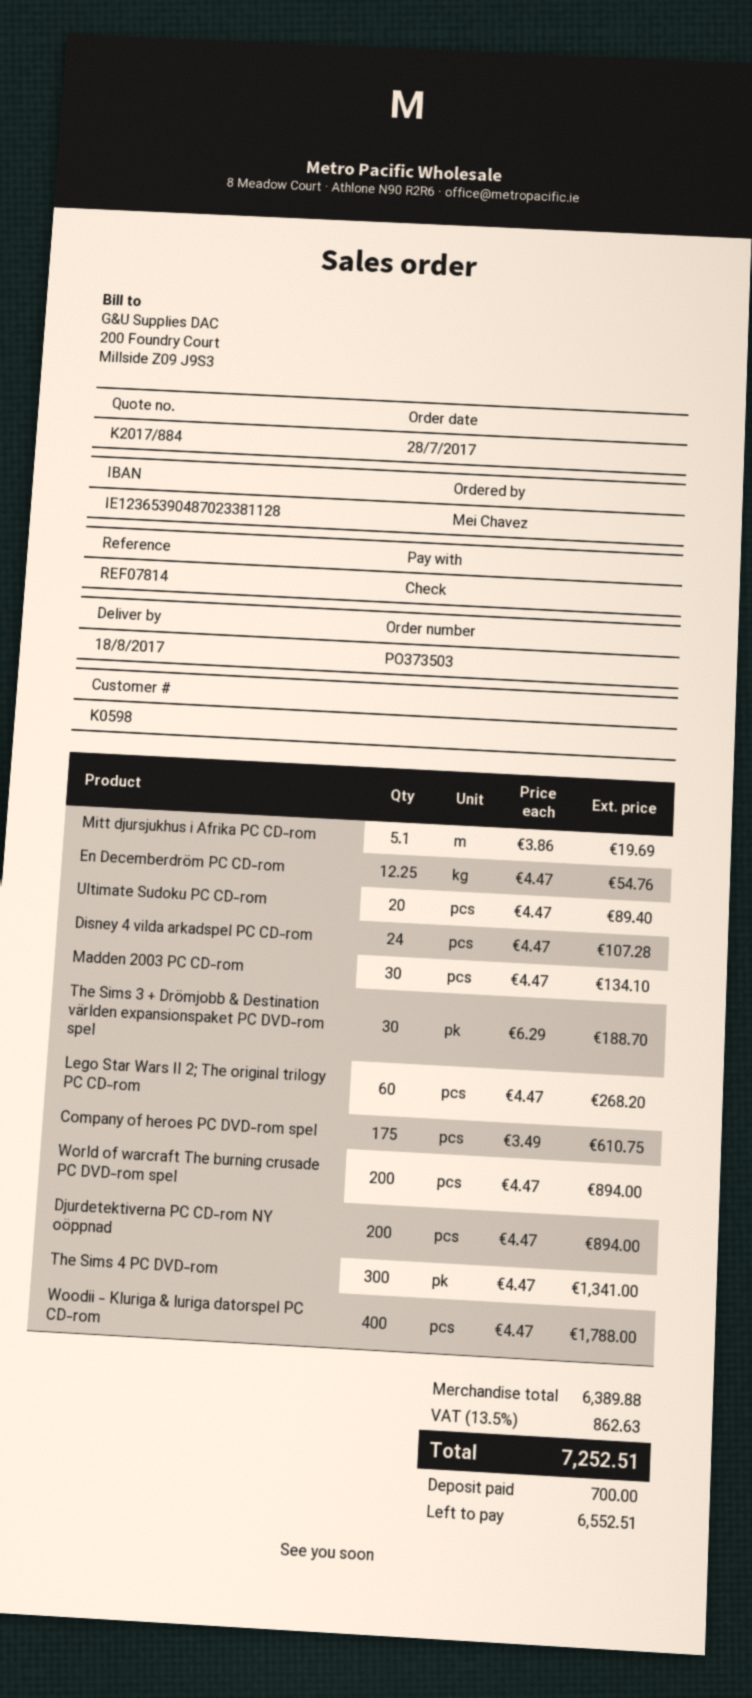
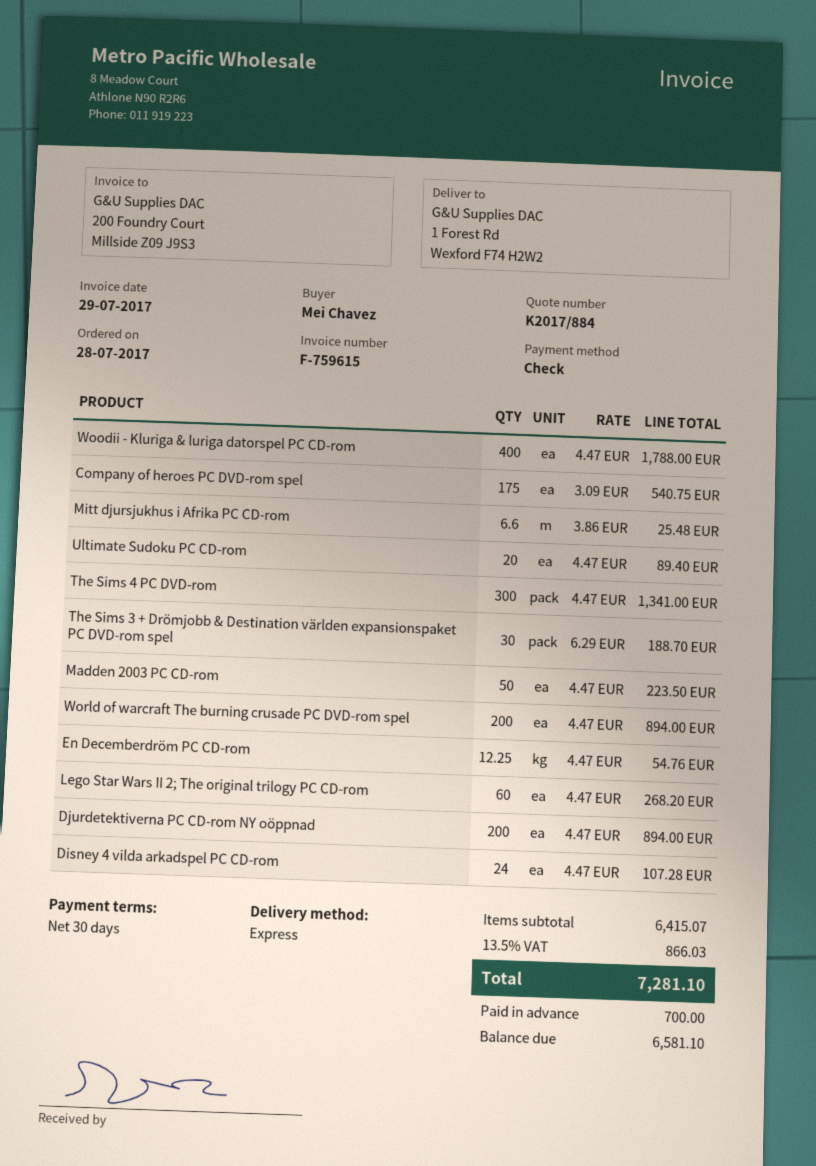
Mitt djursjukhus i Afrika PC CD-rom: 5.1 x 3.86 = 19.69 -> 6.6 x 3.86 = 25.48
Madden 2003 PC CD-rom: 30 x 4.47 = 134.10 -> 50 x 4.47 = 223.50
Company of heroes PC DVD-rom spel: 175 x 3.49 = 610.75 -> 175 x 3.09 = 540.75
subtotal: 6389.88 -> 6415.07
tax: 13.5% = 862.63 -> 13.5% = 866.03
total: 7252.51 -> 7281.10
balance: 6552.51 -> 6581.10

